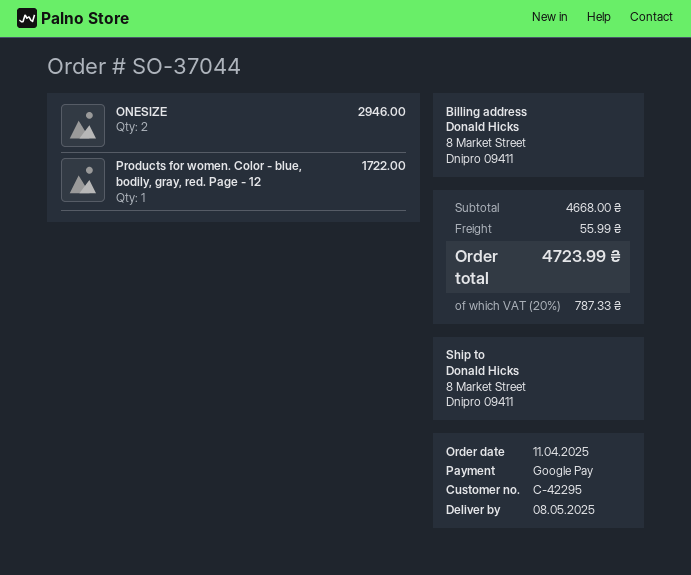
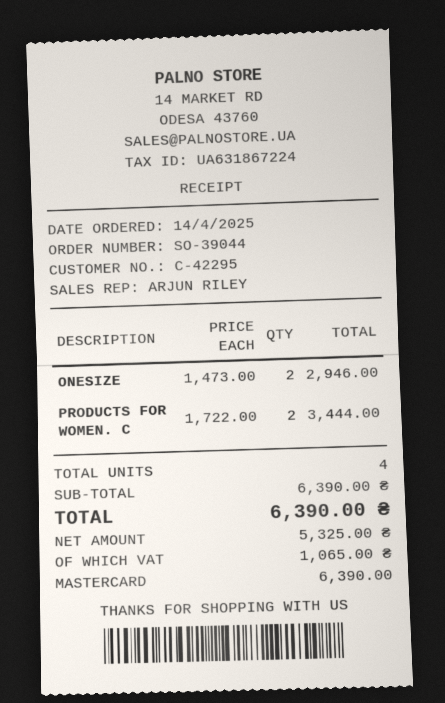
order number: SO-37044 -> SO-39044
order date: 2025-04-11 -> 2025-04-14
payment method: Google Pay -> Mastercard
Products for women. Color - blue, bodily, gray, red. Page - 12: 1 for 1722.00 -> 2 for 3444.00
subtotal: 4668.00 -> 6390.00
shipping: 55.99 -> none
tax: 787.33 -> 1065.00
total: 4723.99 -> 6390.00

